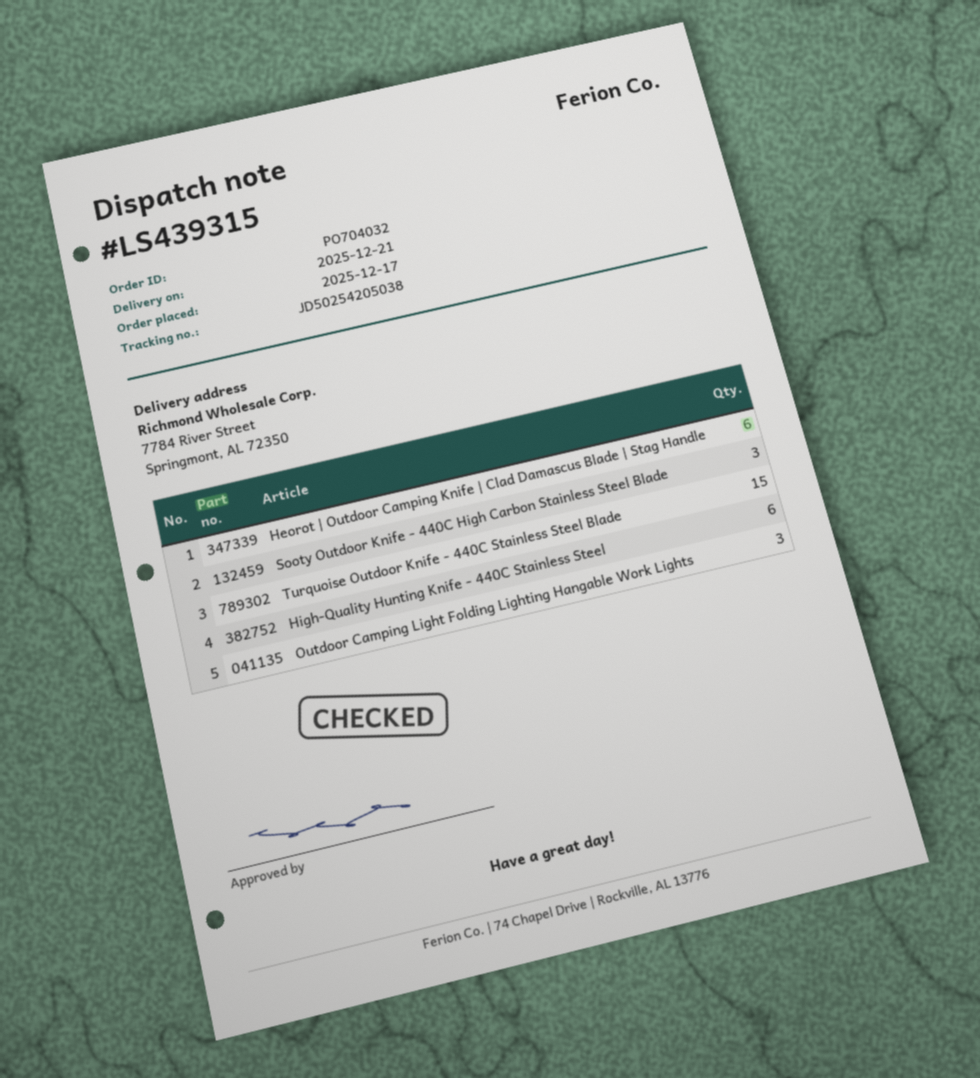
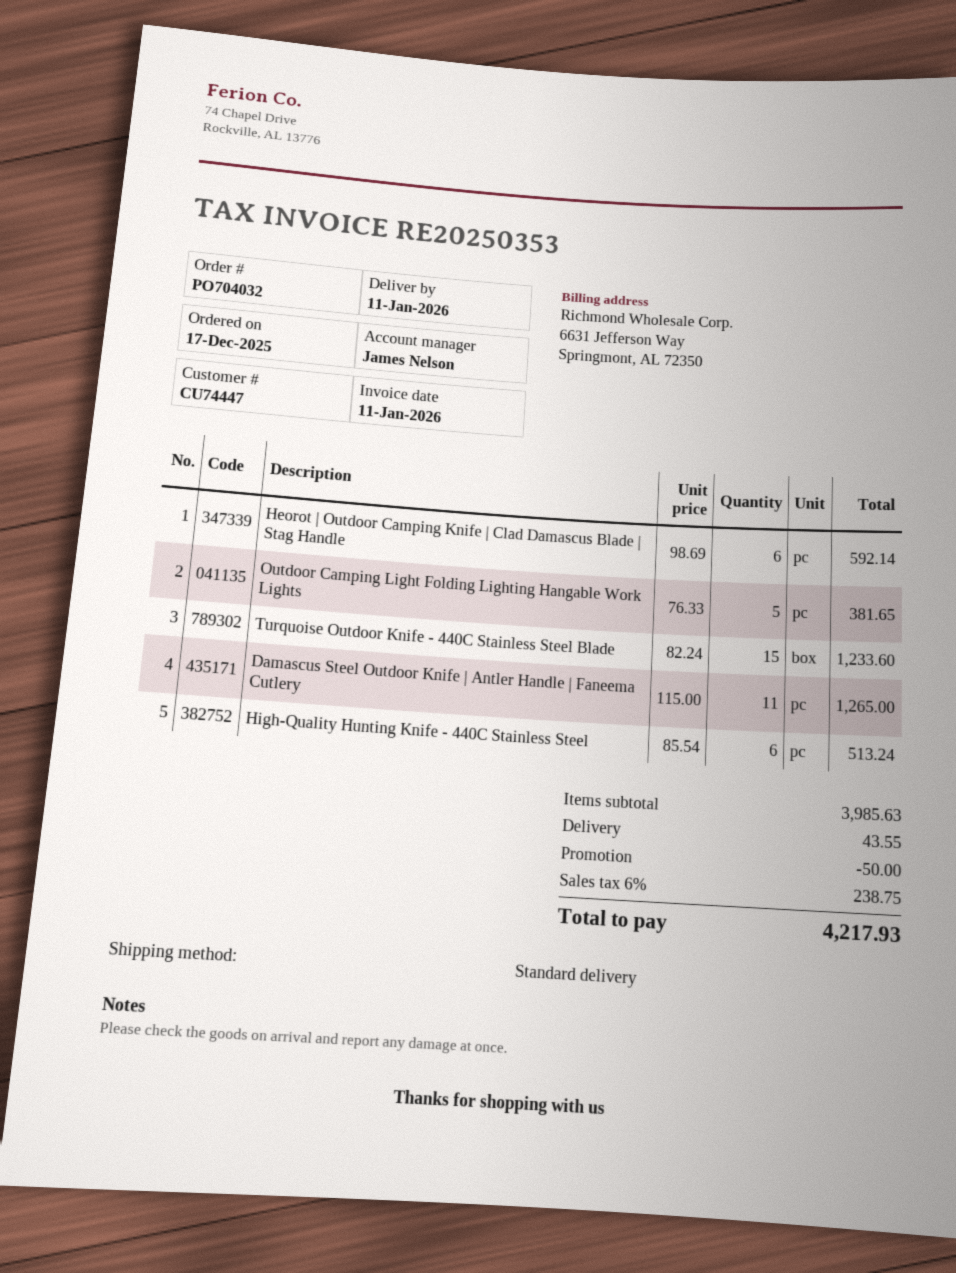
delivery date: 2025-12-21 -> 2026-01-11
Sooty Outdoor Knife - 440C High Carbon Stainless Steel Blade: 3 -> none
Outdoor Camping Light Folding Lighting Hangable Work Lights: 3 -> 5
Damascus Steel Outdoor Knife | Antler Handle | Faneema Cutlery: none -> 11

